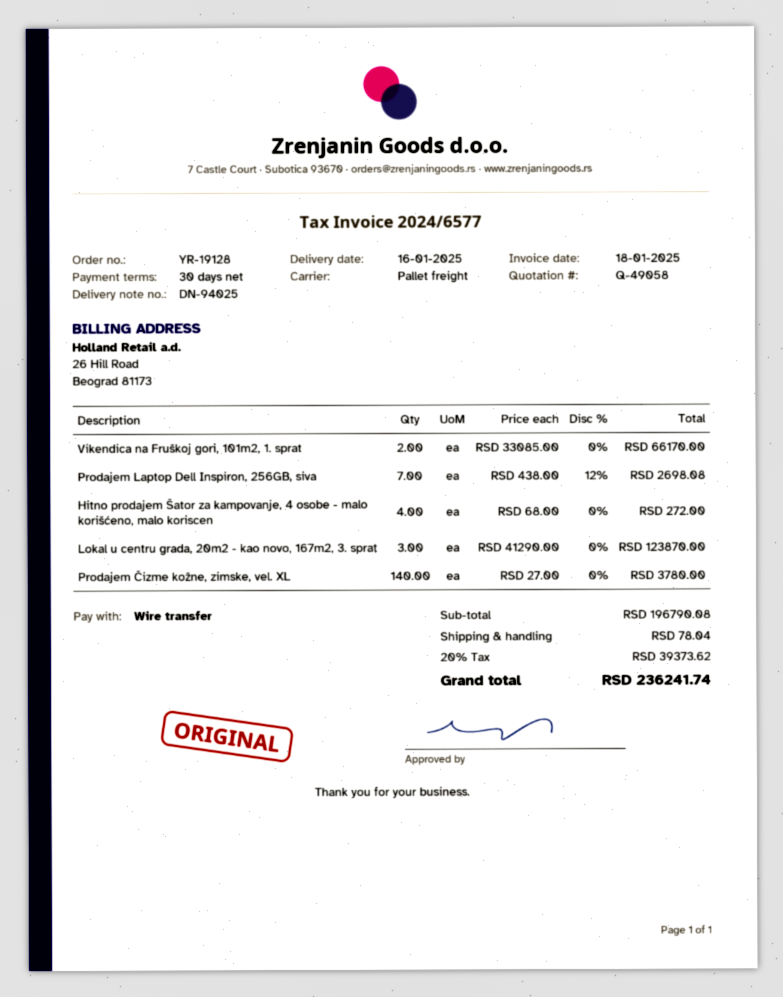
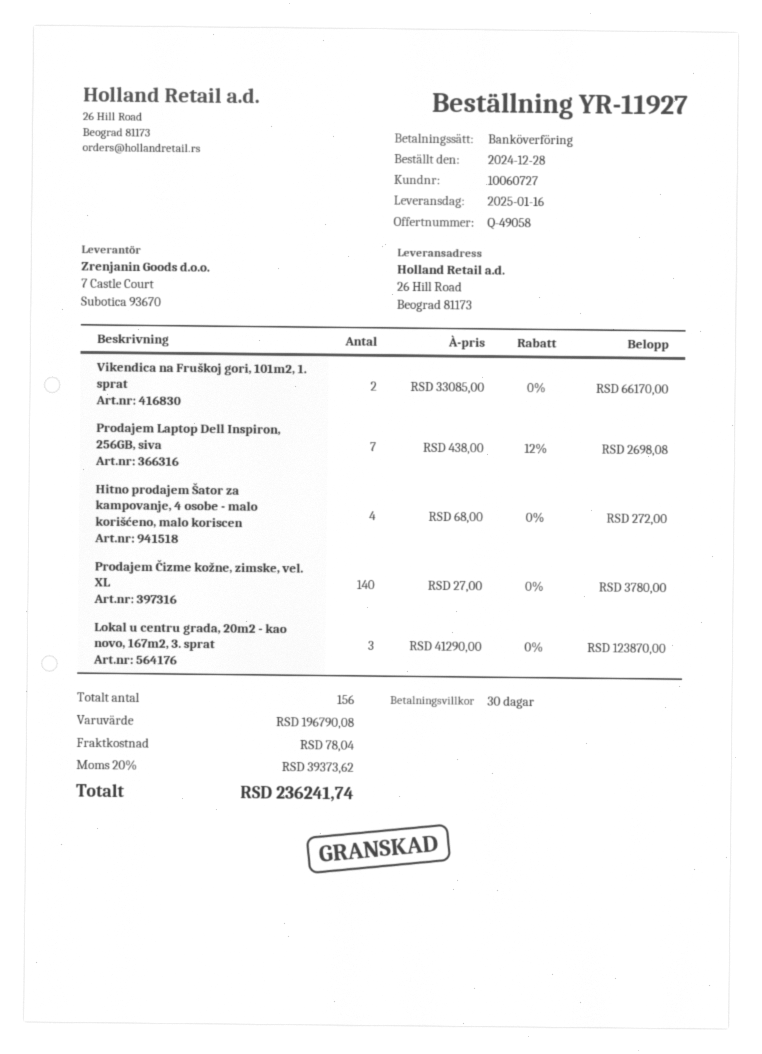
order number: YR-19128 -> YR-11927

